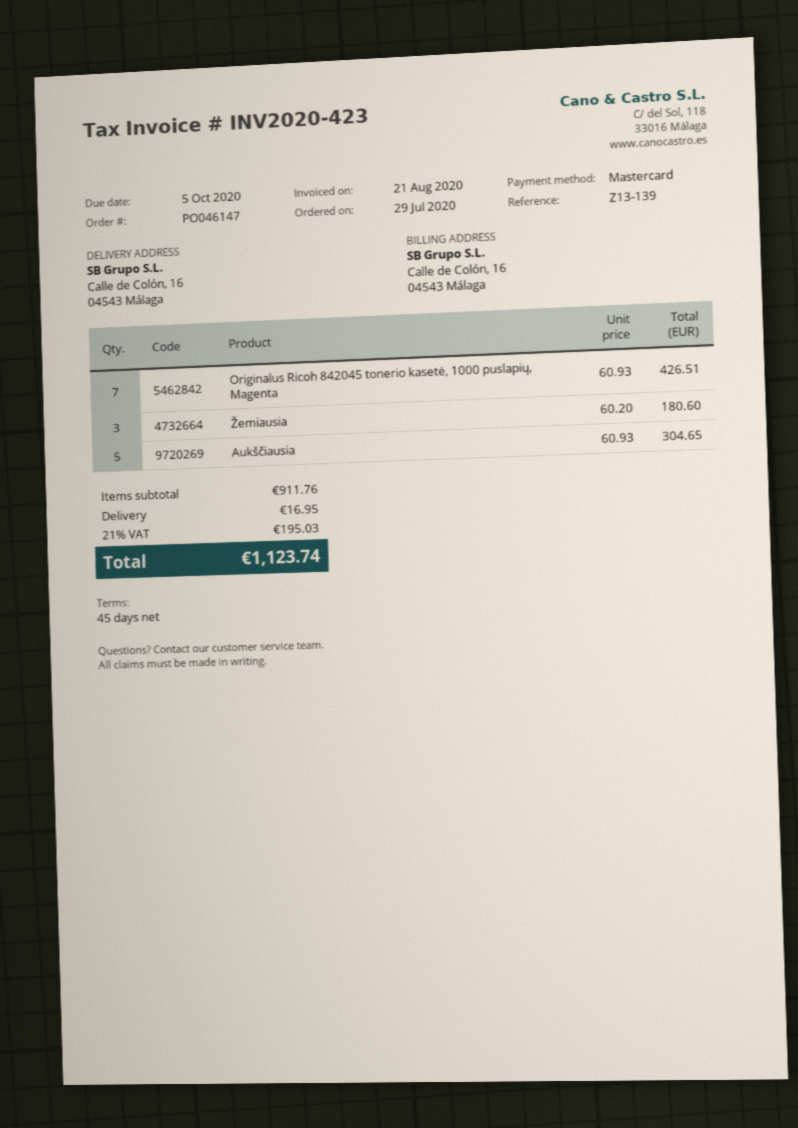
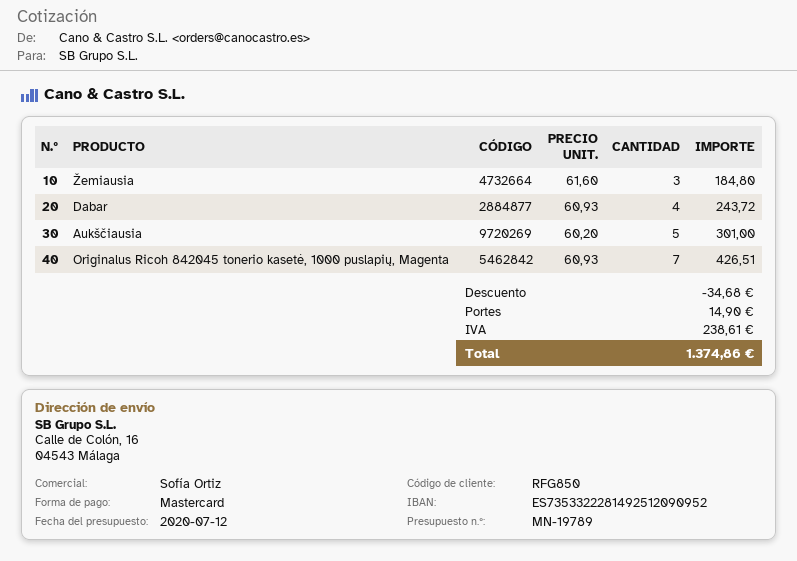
Žemiausia: 3 x 60.20 = 180.60 -> 3 x 61.60 = 184.80
Aukščiausia: 5 x 60.93 = 304.65 -> 5 x 60.20 = 301.00
Dabar: none -> 4 x 60.93 = 243.72
discount: none -> 34.68
shipping: 16.95 -> 14.90
tax: 195.03 -> 238.61
total: 1123.74 -> 1374.86

